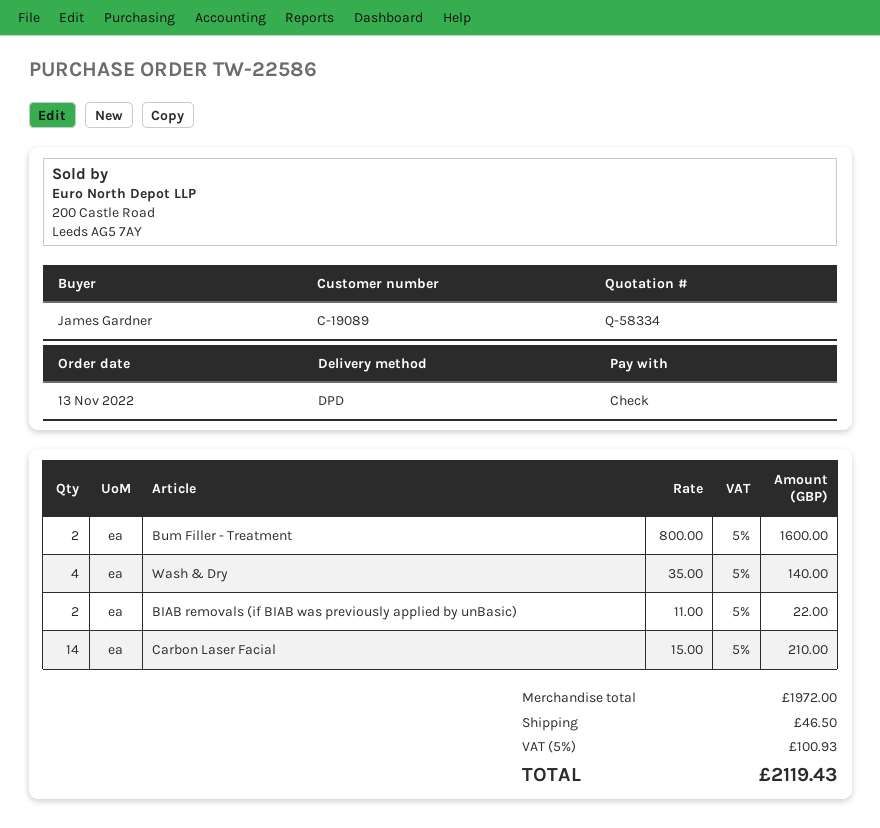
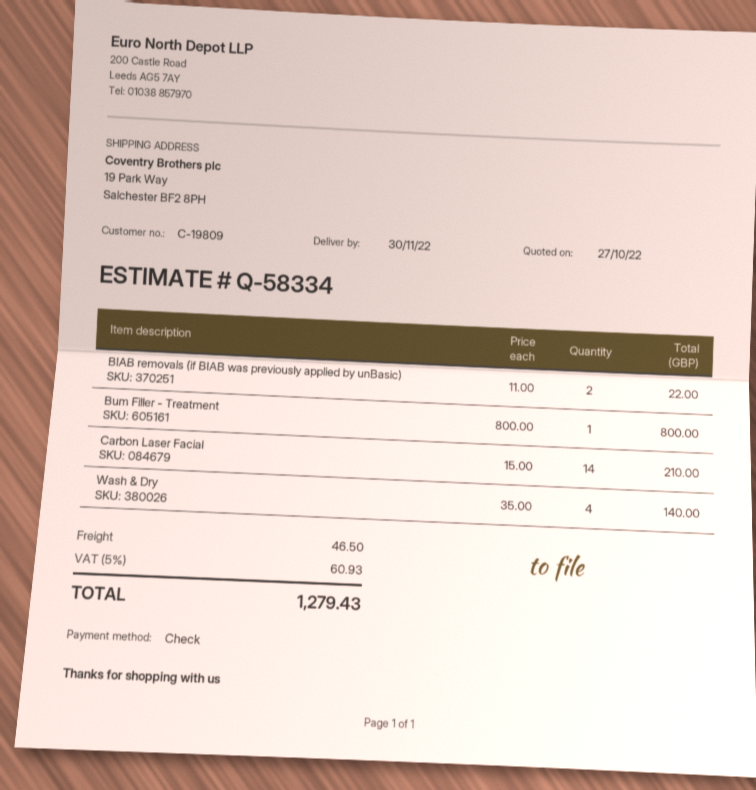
customer number: C-19089 -> C-19809
Bum Filler - Treatment: 2 x 800.00 = 1600.00 -> 1 x 800.00 = 800.00
tax: 5% = 100.93 -> 5% = 60.93
total: 2119.43 -> 1279.43

